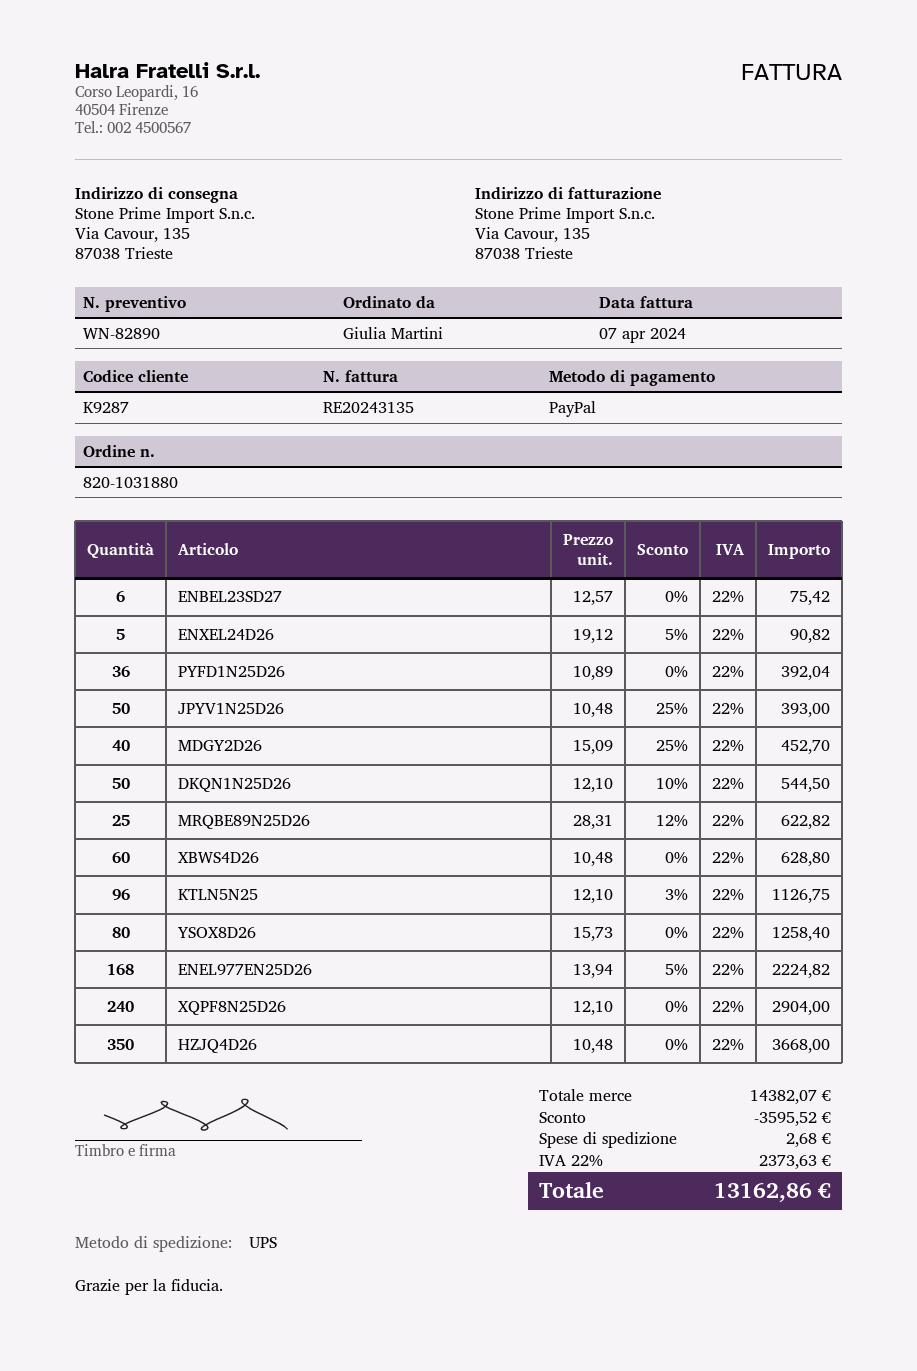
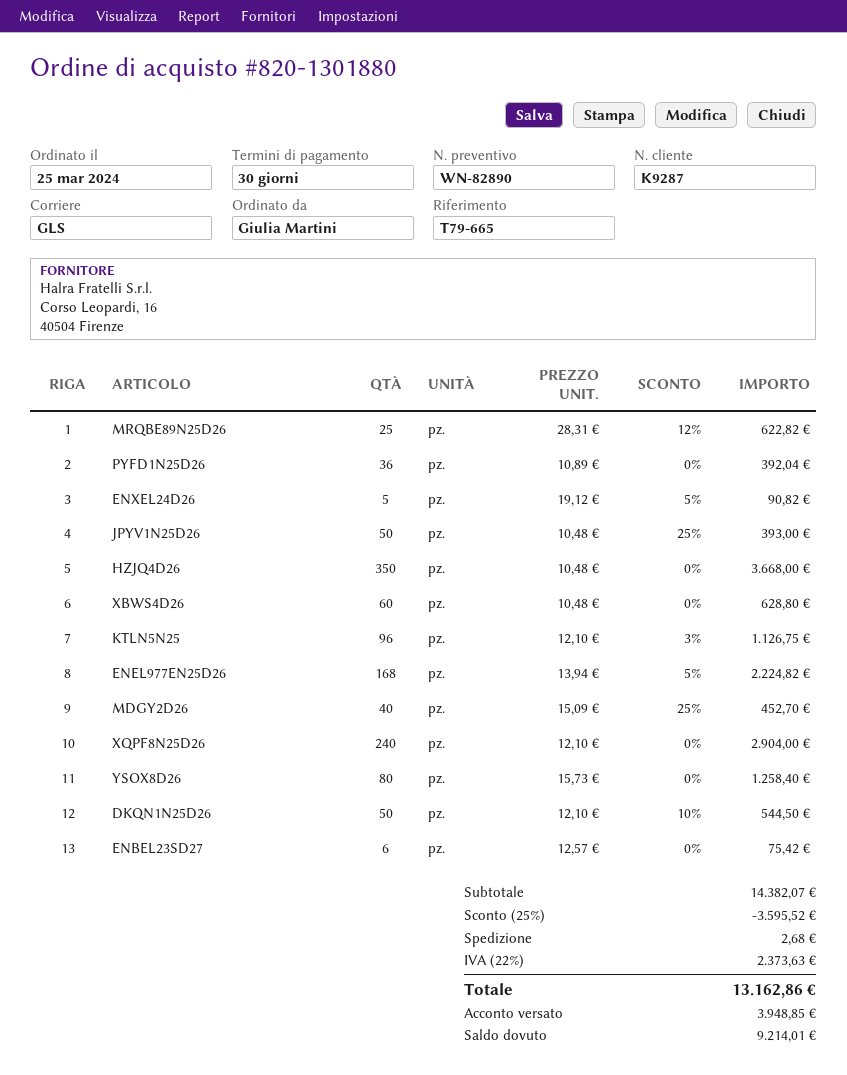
order number: 820-1031880 -> 820-1301880
shipping method: UPS -> GLS

